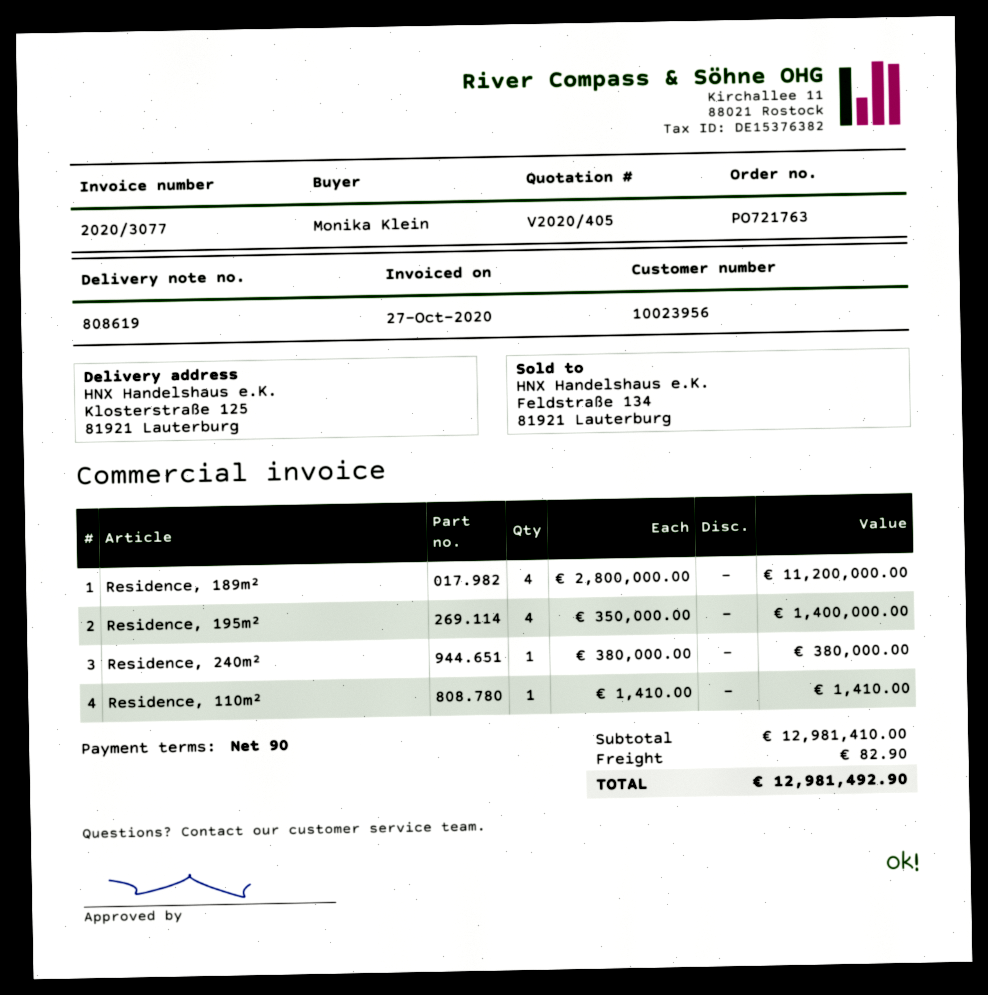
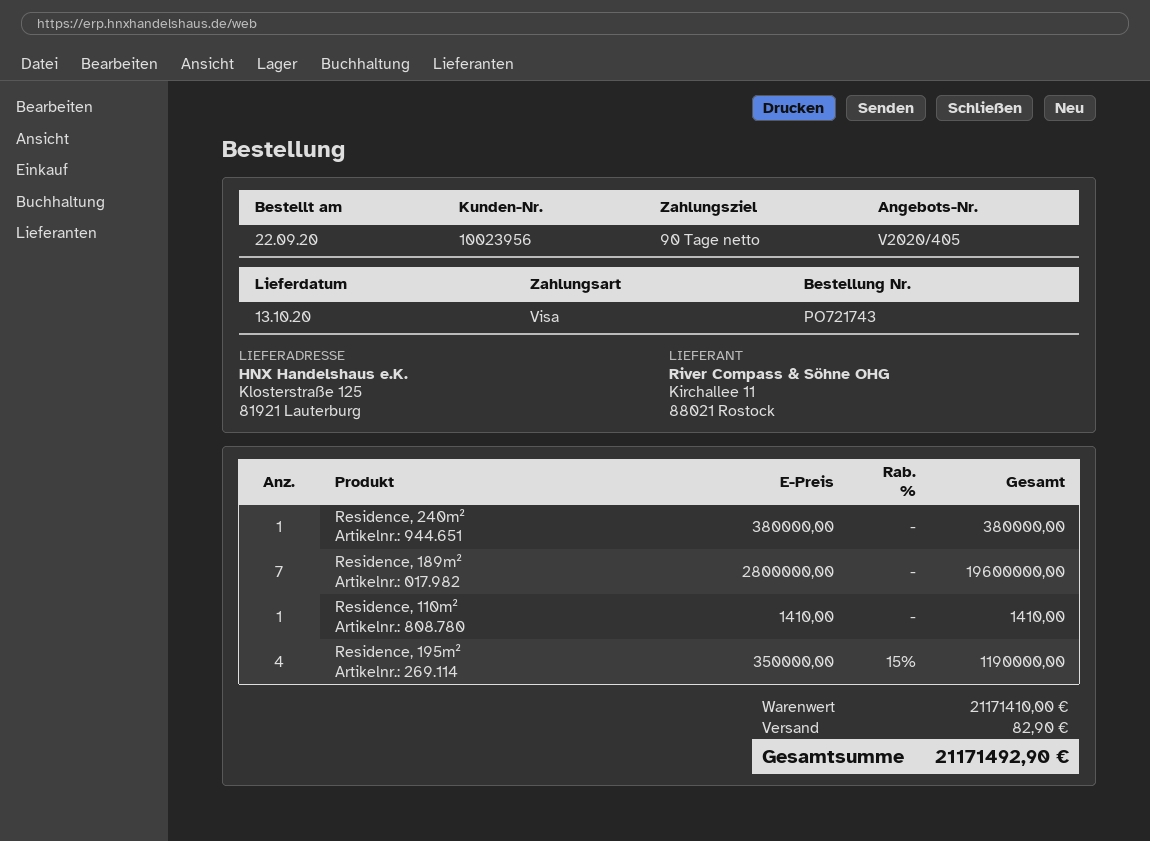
order number: PO721763 -> PO721743
Residence, 189m²: 4 x 2800000.00 = 11200000.00 -> 7 x 2800000.00 = 19600000.00
Residence, 195m²: 4 x 350000.00 = 1400000.00 -> 4 x 350000.00 - 15% = 1190000.00
subtotal: 12981410.00 -> 21171410.00
total: 12981492.90 -> 21171492.90

